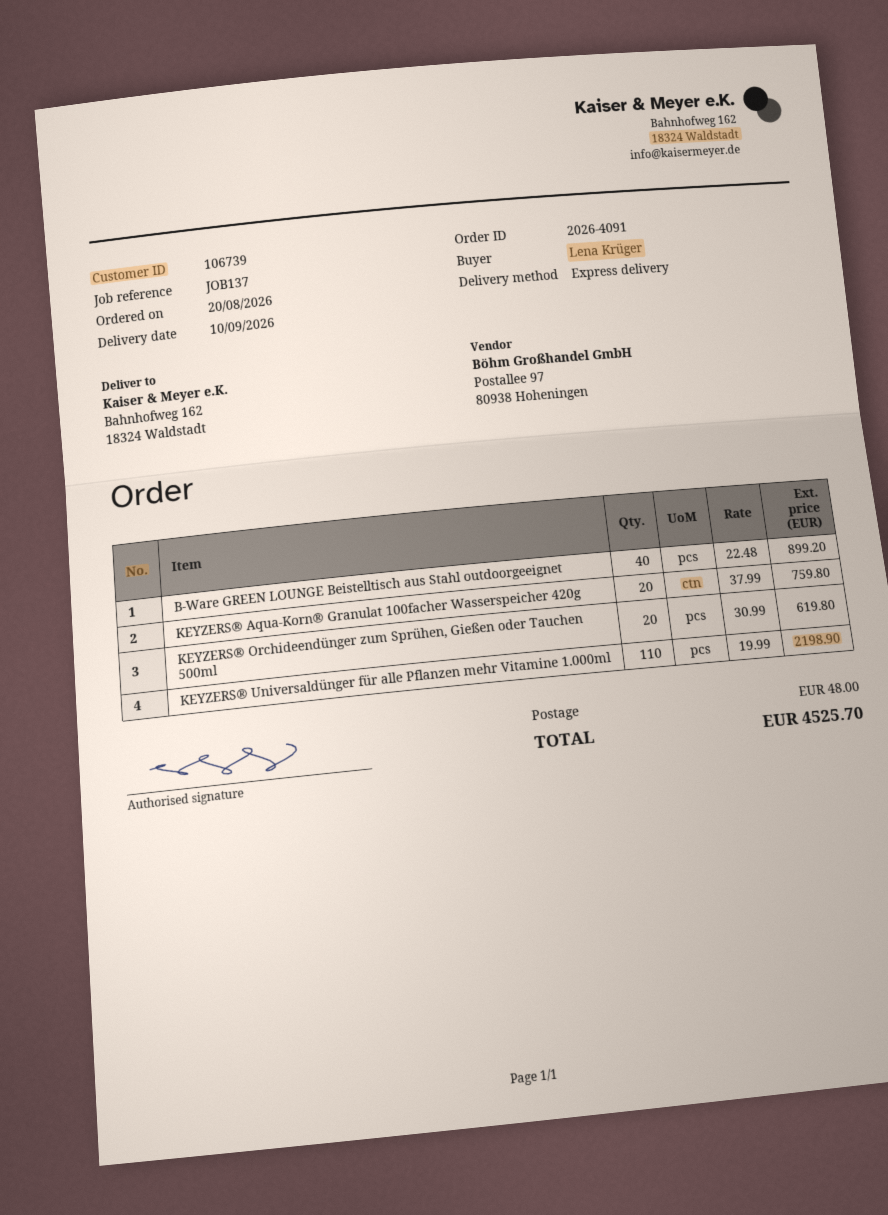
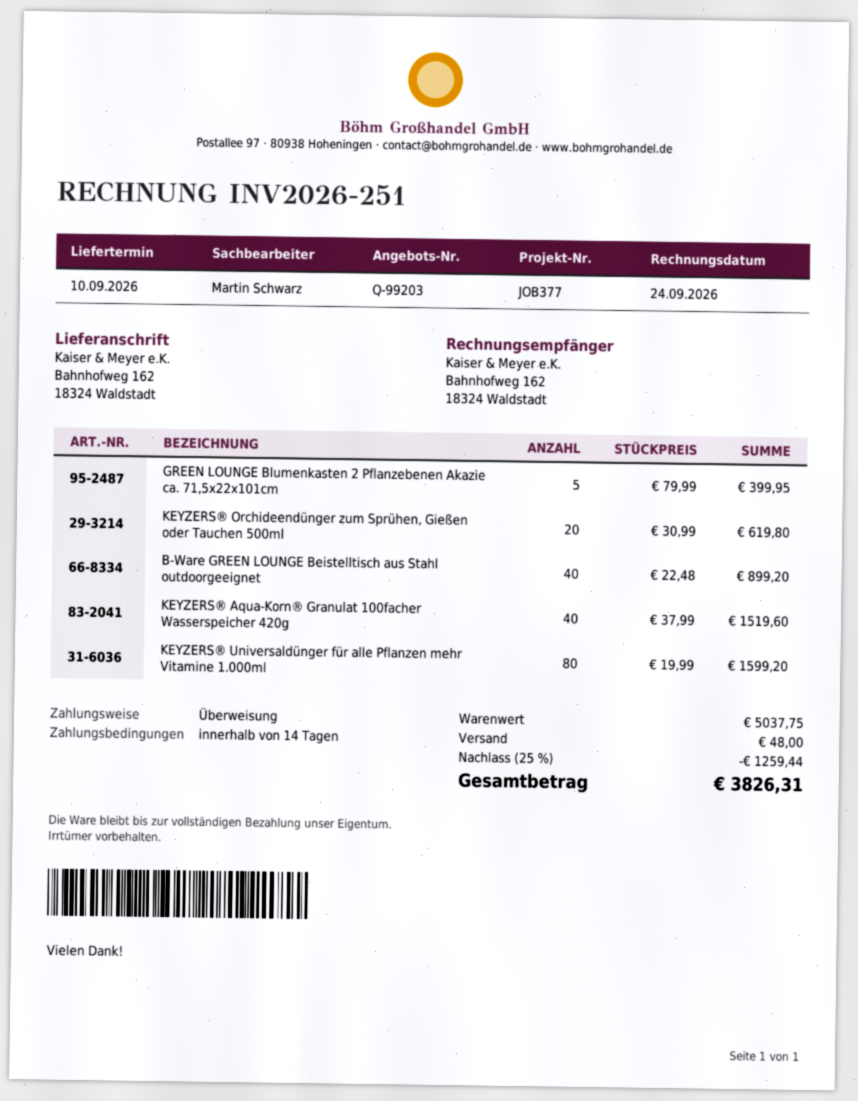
reference: JOB137 -> JOB377
KEYZERS® Aqua-Korn® Granulat 100facher Wasserspeicher 420g: 20 x 37.99 = 759.80 -> 40 x 37.99 = 1519.60
KEYZERS® Universaldünger für alle Pflanzen mehr Vitamine 1.000ml: 110 x 19.99 = 2198.90 -> 80 x 19.99 = 1599.20
GREEN LOUNGE Blumenkasten 2 Pflanzebenen Akazie ca. 71,5x22x101cm: none -> 5 x 79.99 = 399.95
discount: none -> 25% = 1259.44
total: 4525.70 -> 3826.31

